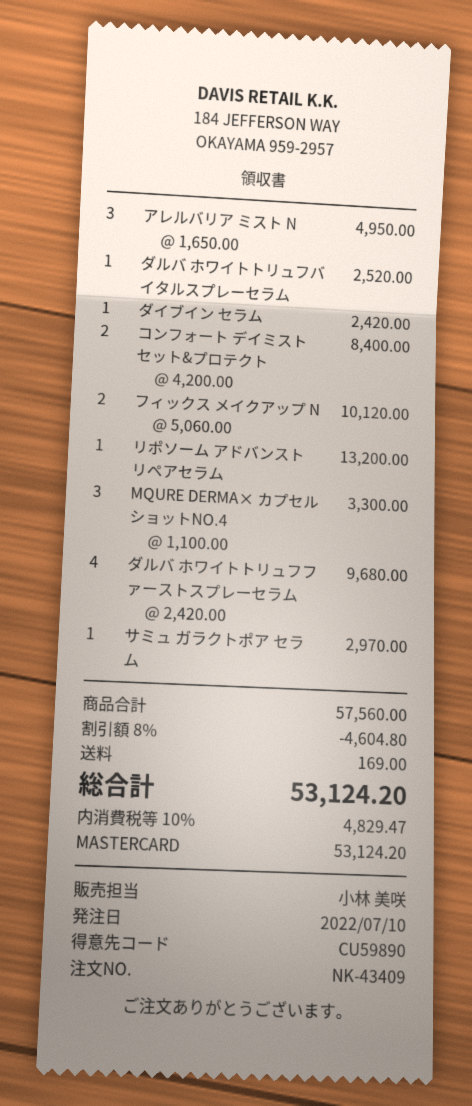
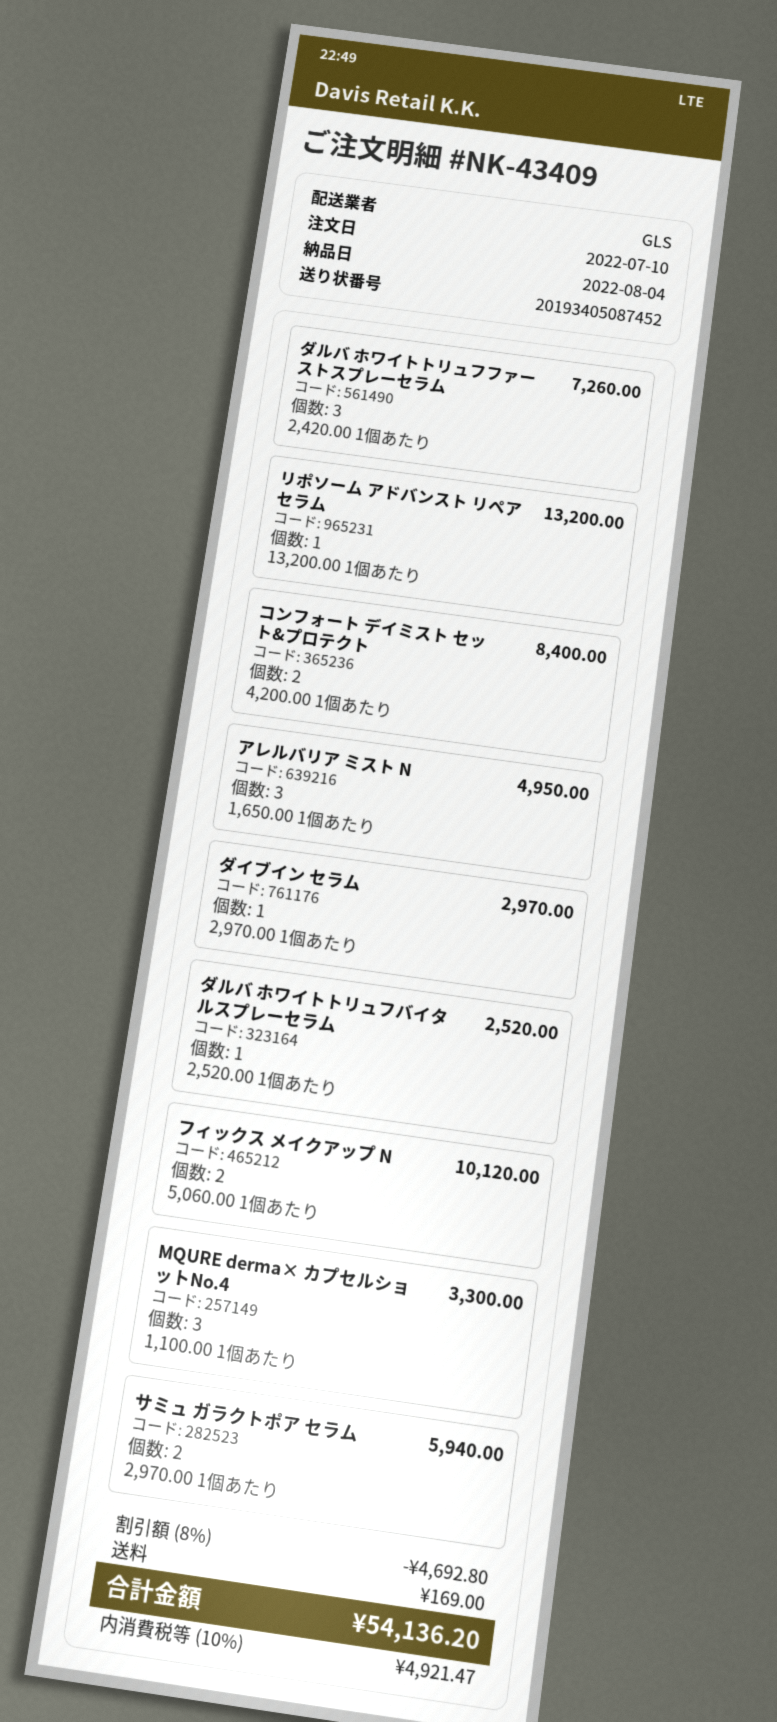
ダイブイン セラム: 1 x 2420.00 = 2420.00 -> 1 x 2970.00 = 2970.00
ダルバ ホワイトトリュフファーストスプレーセラム: 4 x 2420.00 = 9680.00 -> 3 x 2420.00 = 7260.00
サミュ ガラクトポア セラム: 1 x 2970.00 = 2970.00 -> 2 x 2970.00 = 5940.00
discount: 8% = 4604.80 -> 8% = 4692.80
tax: 10% = 4829.47 -> 10% = 4921.47
total: 53124.20 -> 54136.20

